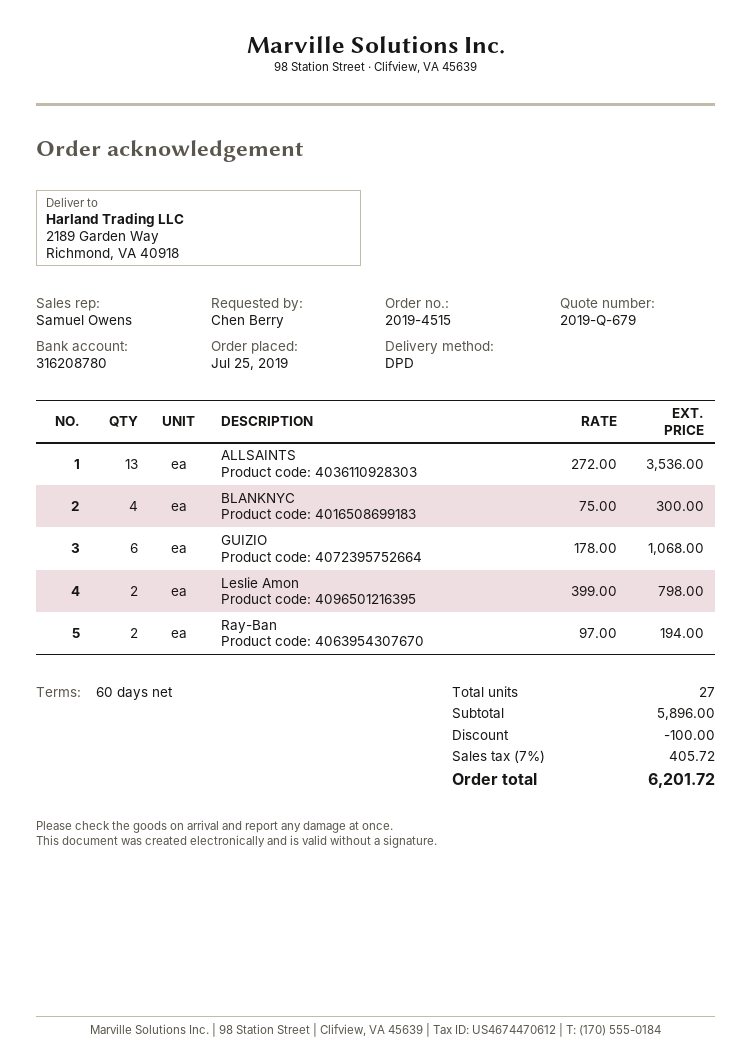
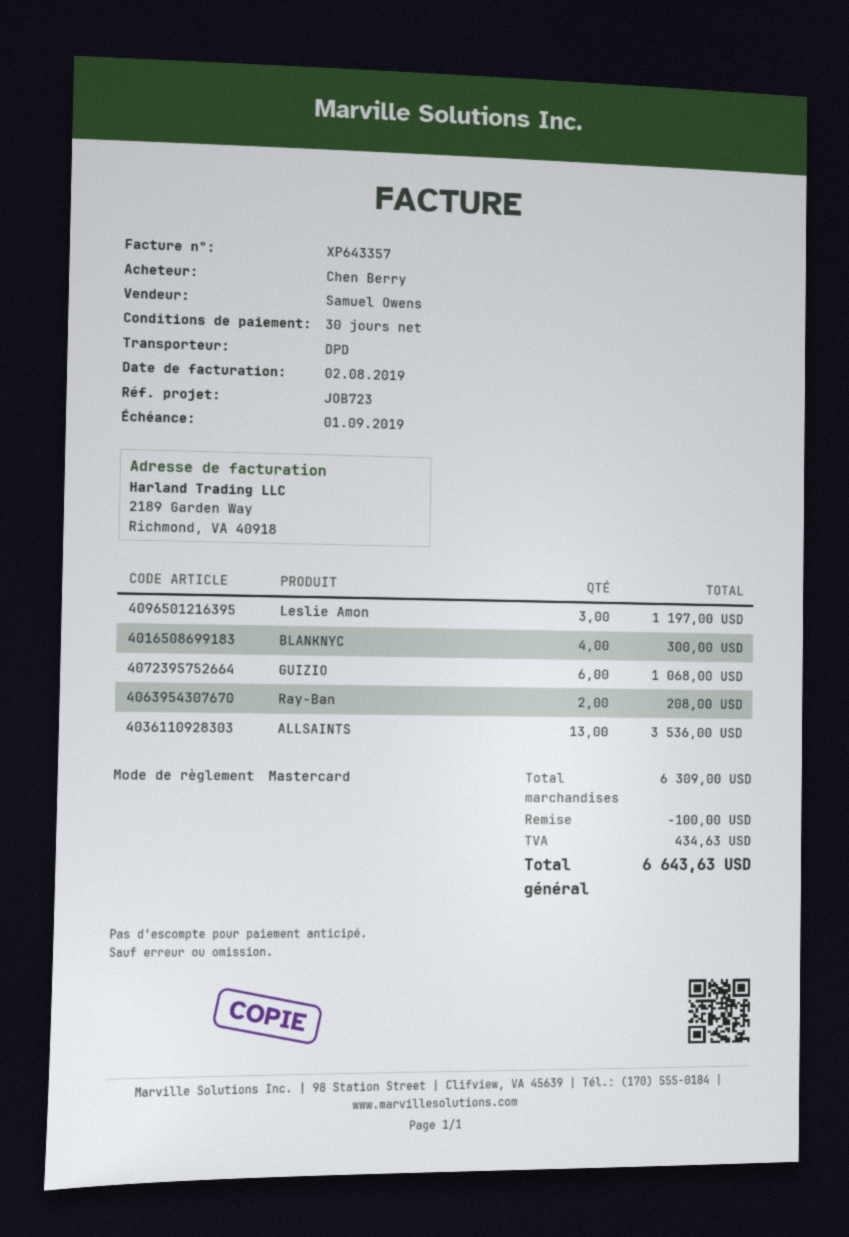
payment terms: 60 days -> 30 days
Leslie Amon: 2 for 798.00 -> 3 for 1197.00
Ray-Ban: 2 for 194.00 -> 2 for 208.00
subtotal: 5896.00 -> 6309.00
tax: 405.72 -> 434.63
total: 6201.72 -> 6643.63

